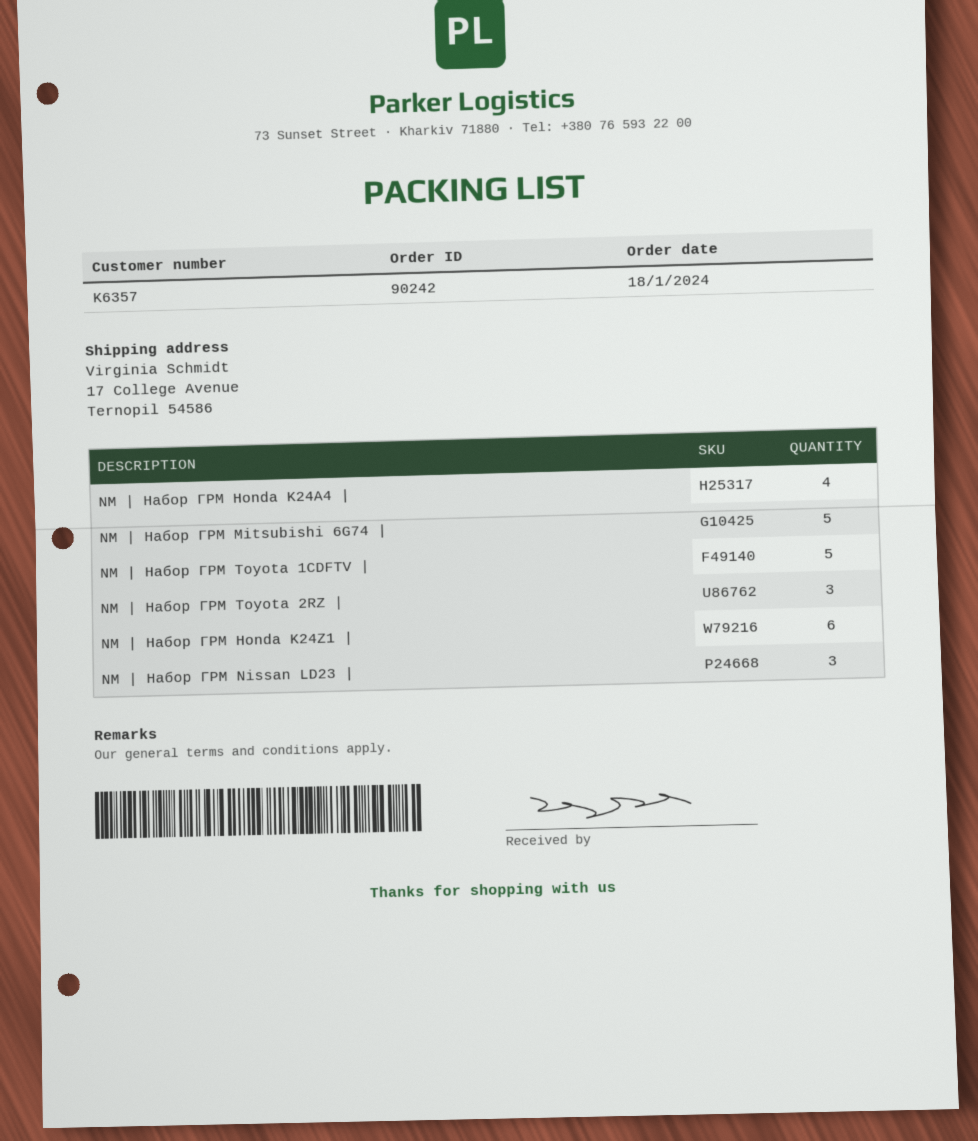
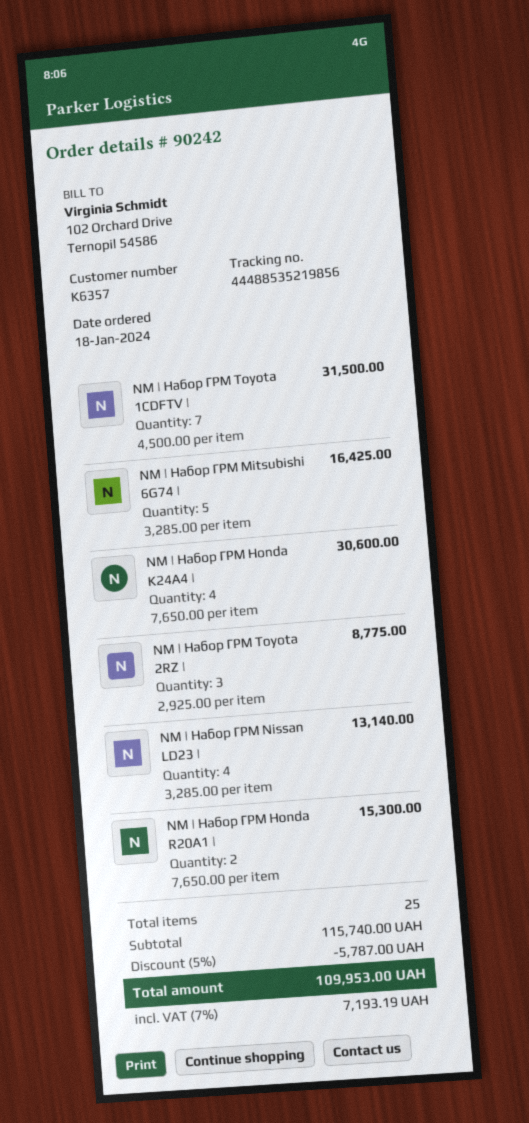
NM | Набор ГРМ Toyota 1CDFTV |: 5 -> 7
NM | Набор ГРМ Honda K24Z1 |: 6 -> none
NM | Набор ГРМ Nissan LD23 |: 3 -> 4
NM | Набор ГРМ Honda R20A1 |: none -> 2

